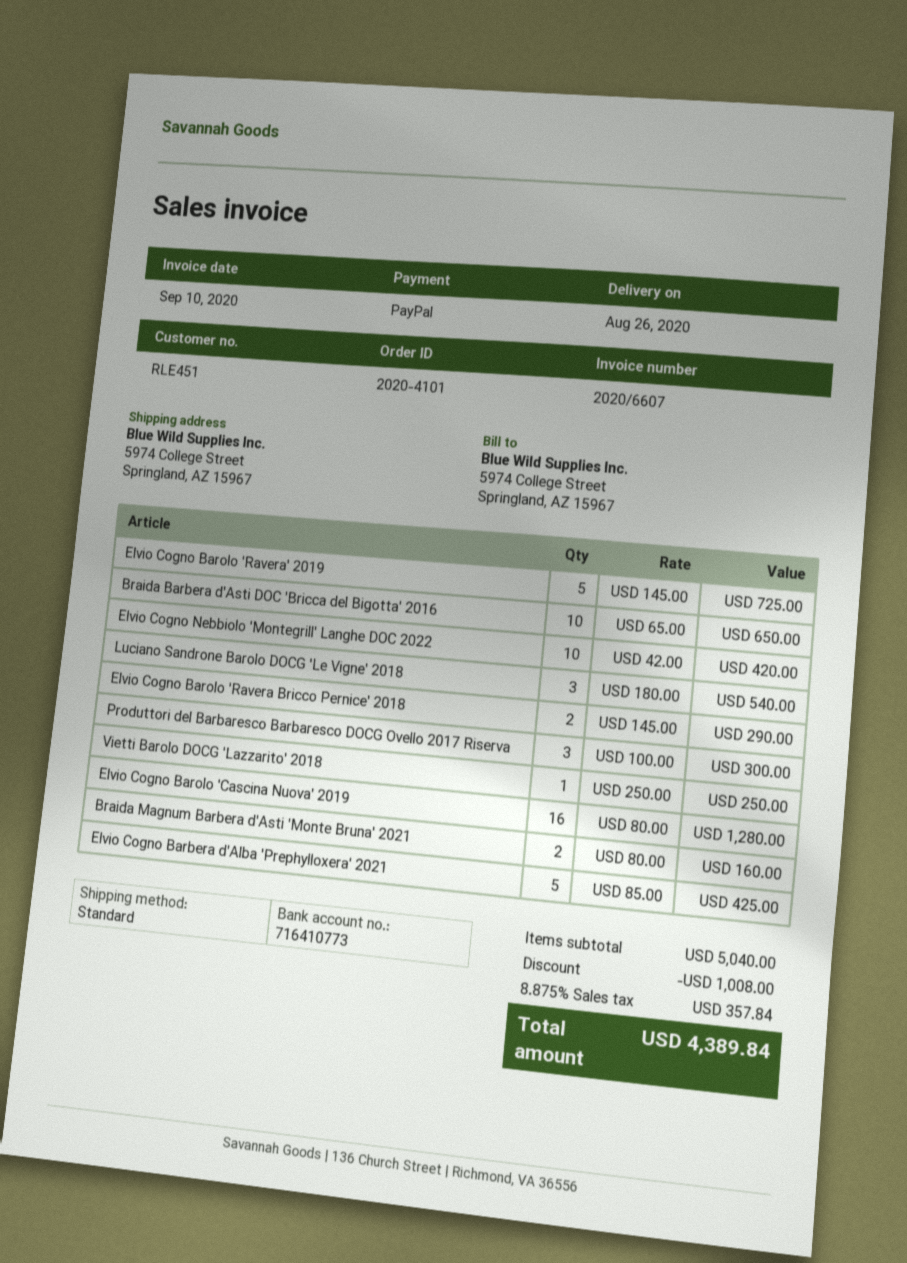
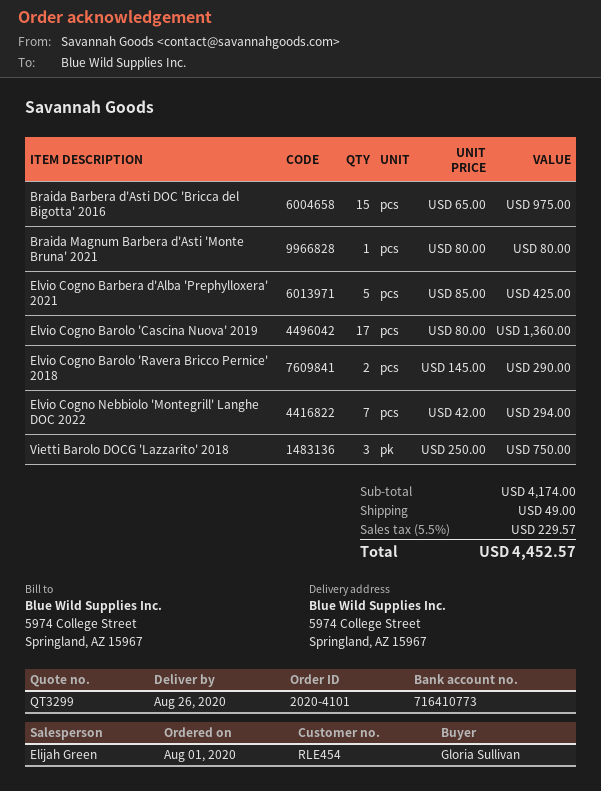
customer number: RLE451 -> RLE454
Elvio Cogno Barolo 'Ravera' 2019: 5 x 145.00 = 725.00 -> none
Braida Barbera d'Asti DOC 'Bricca del Bigotta' 2016: 10 x 65.00 = 650.00 -> 15 x 65.00 = 975.00
Elvio Cogno Nebbiolo 'Montegrill' Langhe DOC 2022: 10 x 42.00 = 420.00 -> 7 x 42.00 = 294.00
Luciano Sandrone Barolo DOCG 'Le Vigne' 2018: 3 x 180.00 = 540.00 -> none
Produttori del Barbaresco Barbaresco DOCG Ovello 2017 Riserva: 3 x 100.00 = 300.00 -> none
Vietti Barolo DOCG 'Lazzarito' 2018: 1 x 250.00 = 250.00 -> 3 x 250.00 = 750.00
Elvio Cogno Barolo 'Cascina Nuova' 2019: 16 x 80.00 = 1280.00 -> 17 x 80.00 = 1360.00
Braida Magnum Barbera d'Asti 'Monte Bruna' 2021: 2 x 80.00 = 160.00 -> 1 x 80.00 = 80.00
subtotal: 5040.00 -> 4174.00
discount: 1008.00 -> none
shipping: none -> 49.00
tax: 8.875% = 357.84 -> 5.5% = 229.57
total: 4389.84 -> 4452.57

